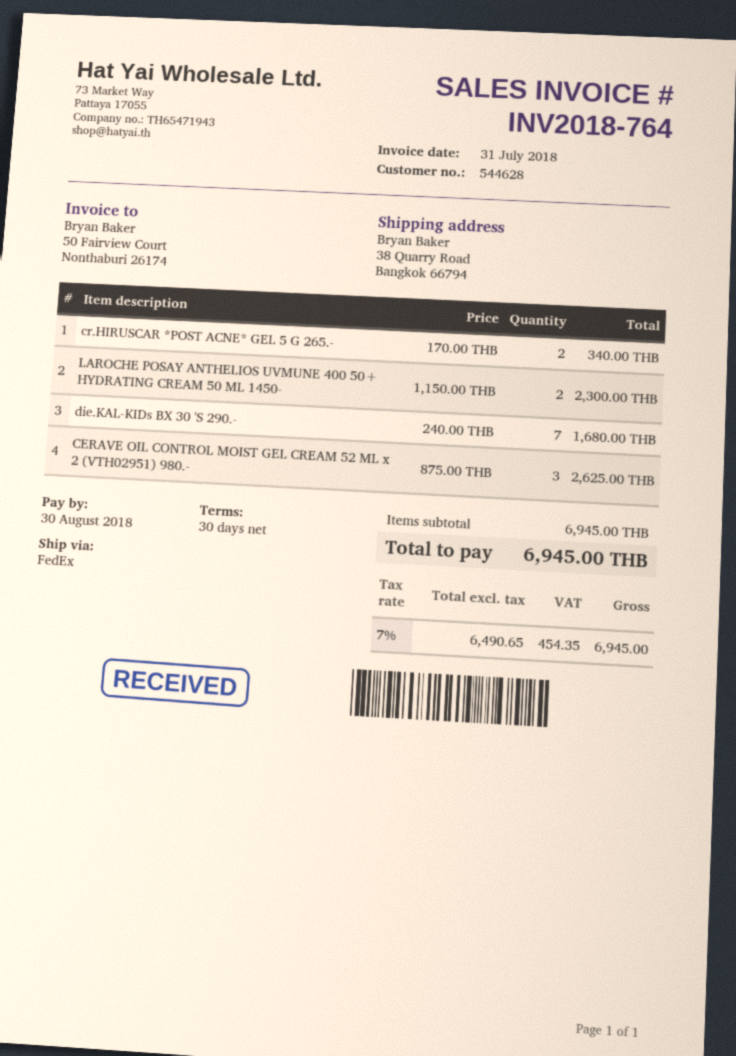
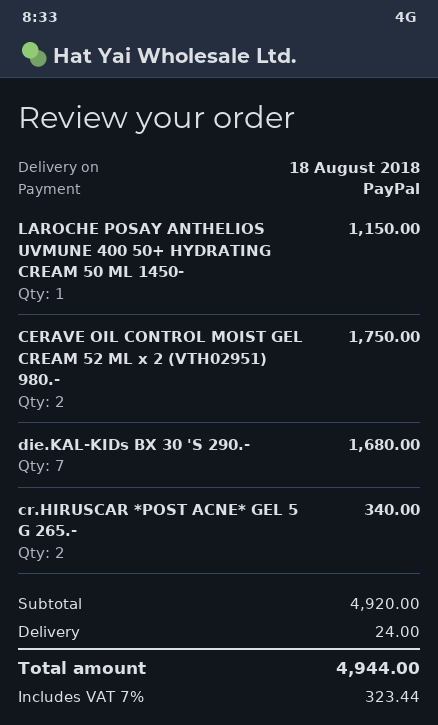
LAROCHE POSAY ANTHELIOS UVMUNE 400 50+ HYDRATING CREAM 50 ML 1450-: 2 for 2300.00 -> 1 for 1150.00
CERAVE OIL CONTROL MOIST GEL CREAM 52 ML x 2 (VTH02951) 980.-: 3 for 2625.00 -> 2 for 1750.00
subtotal: 6945.00 -> 4920.00
shipping: none -> 24.00
tax: 7% = 454.35 -> 7% = 323.44
total: 6945.00 -> 4944.00

